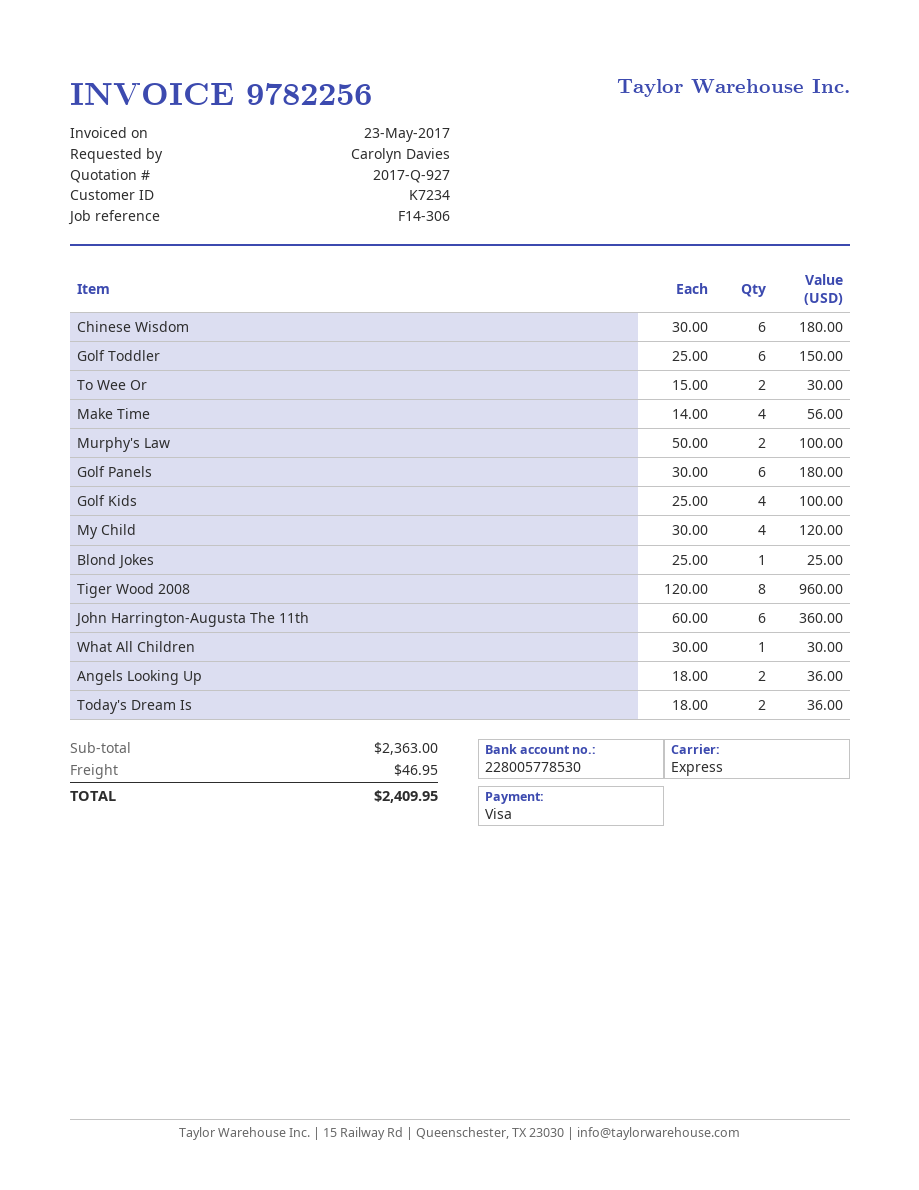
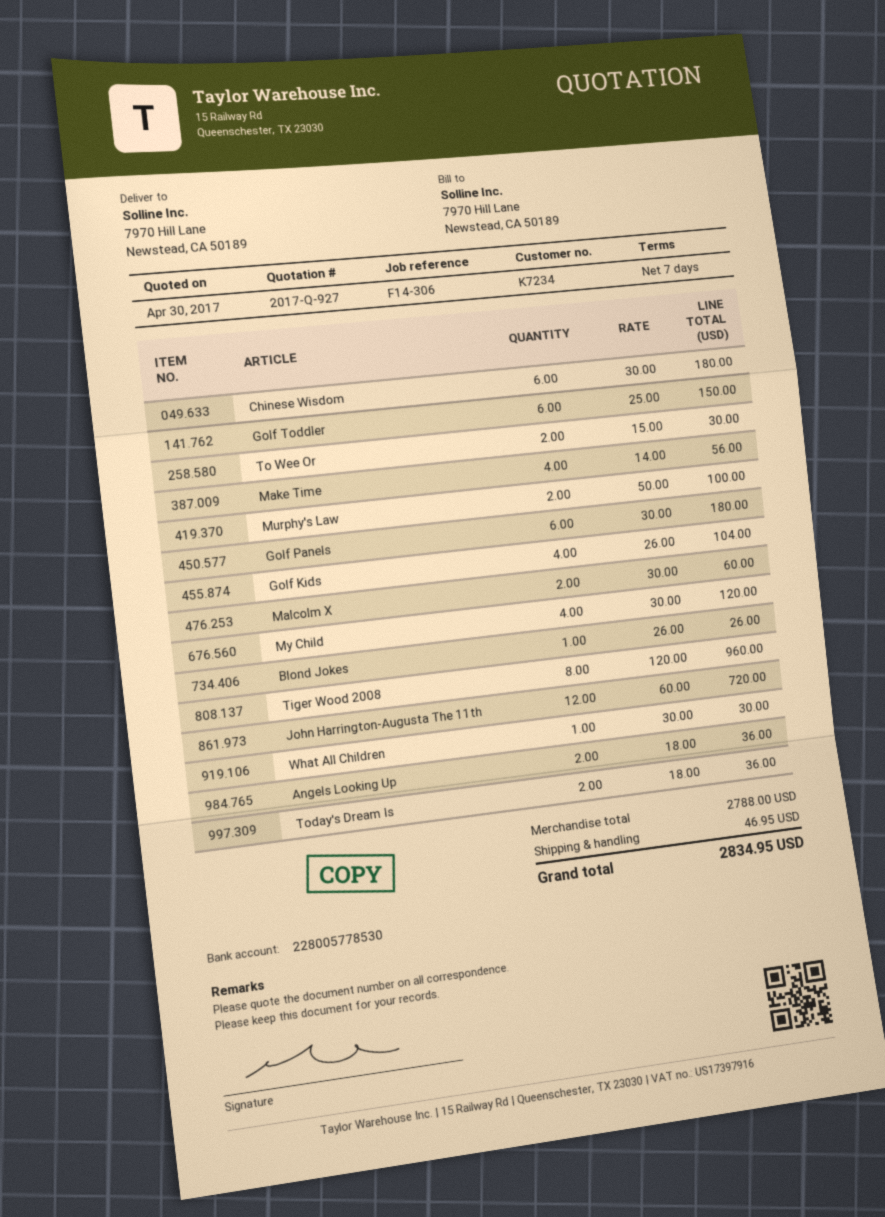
Golf Kids: 4 x 25.00 = 100.00 -> 4 x 26.00 = 104.00
Blond Jokes: 1 x 25.00 = 25.00 -> 1 x 26.00 = 26.00
John Harrington-Augusta The 11th: 6 x 60.00 = 360.00 -> 12 x 60.00 = 720.00
Malcolm X: none -> 2 x 30.00 = 60.00
subtotal: 2363.00 -> 2788.00
total: 2409.95 -> 2834.95

